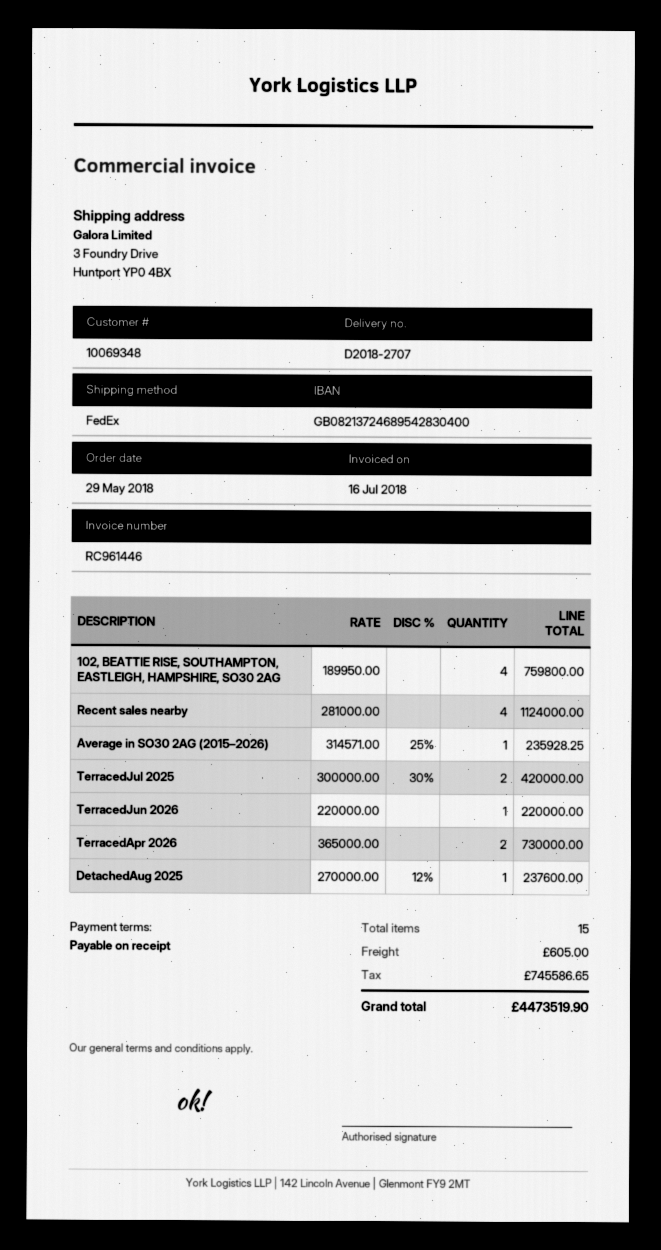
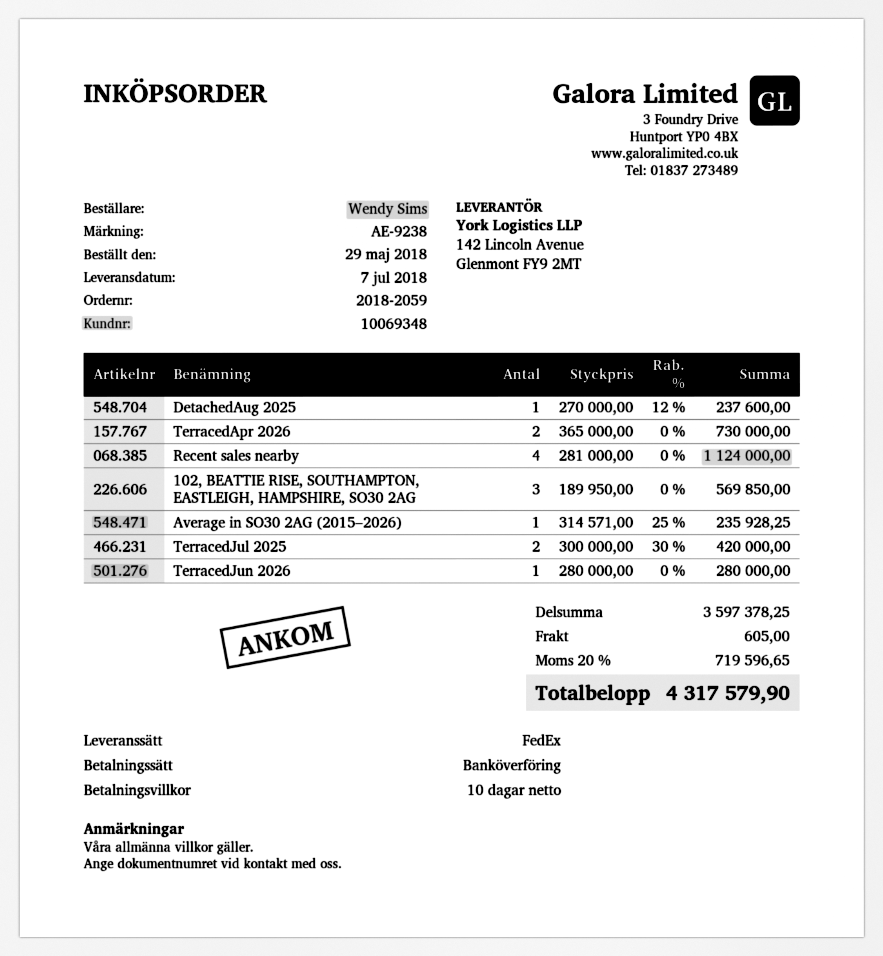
payment terms: on receipt -> 10 days
102, BEATTIE RISE, SOUTHAMPTON, EASTLEIGH, HAMPSHIRE, SO30 2AG: 4 x 189950.00 = 759800.00 -> 3 x 189950.00 = 569850.00
TerracedJun 2026: 1 x 220000.00 = 220000.00 -> 1 x 280000.00 = 280000.00
tax: 745586.65 -> 719596.65
total: 4473519.90 -> 4317579.90

